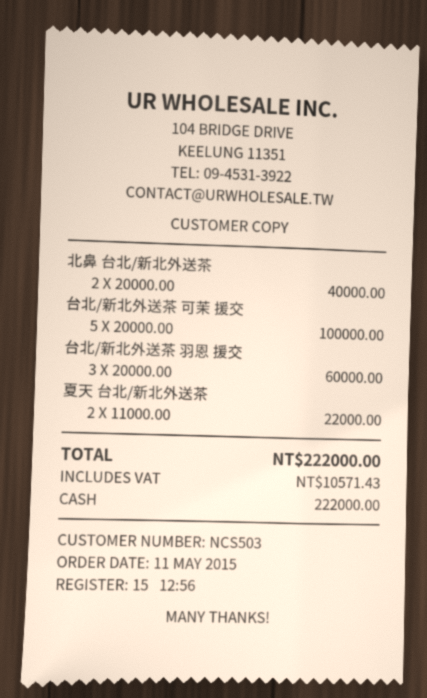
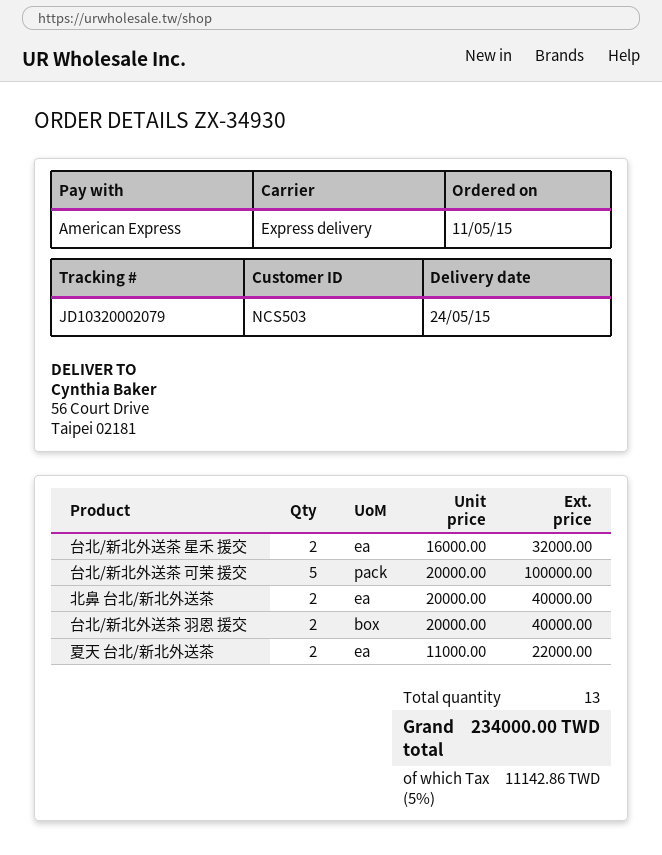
payment method: cash -> American Express
台北/新北外送茶 羽恩 援交: 3 x 20000.00 = 60000.00 -> 2 x 20000.00 = 40000.00
台北/新北外送茶 星禾 援交: none -> 2 x 16000.00 = 32000.00
tax: 10571.43 -> 11142.86
total: 222000.00 -> 234000.00

